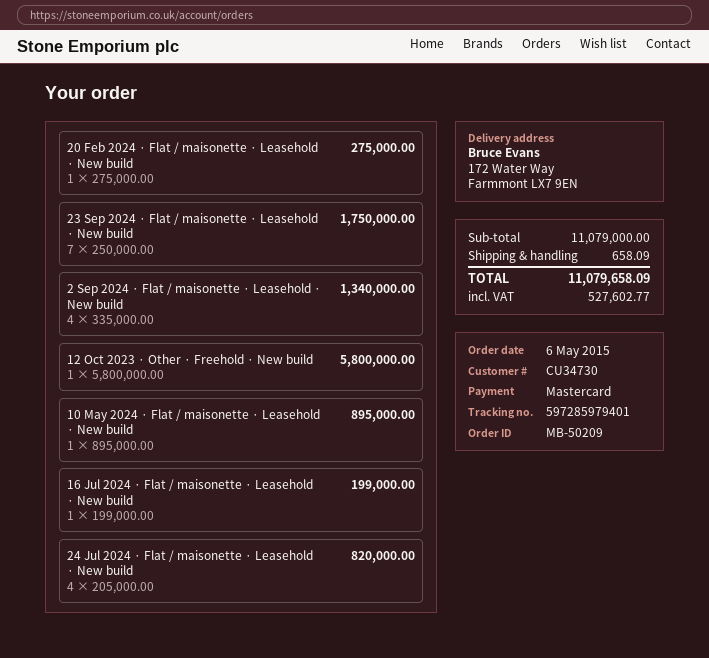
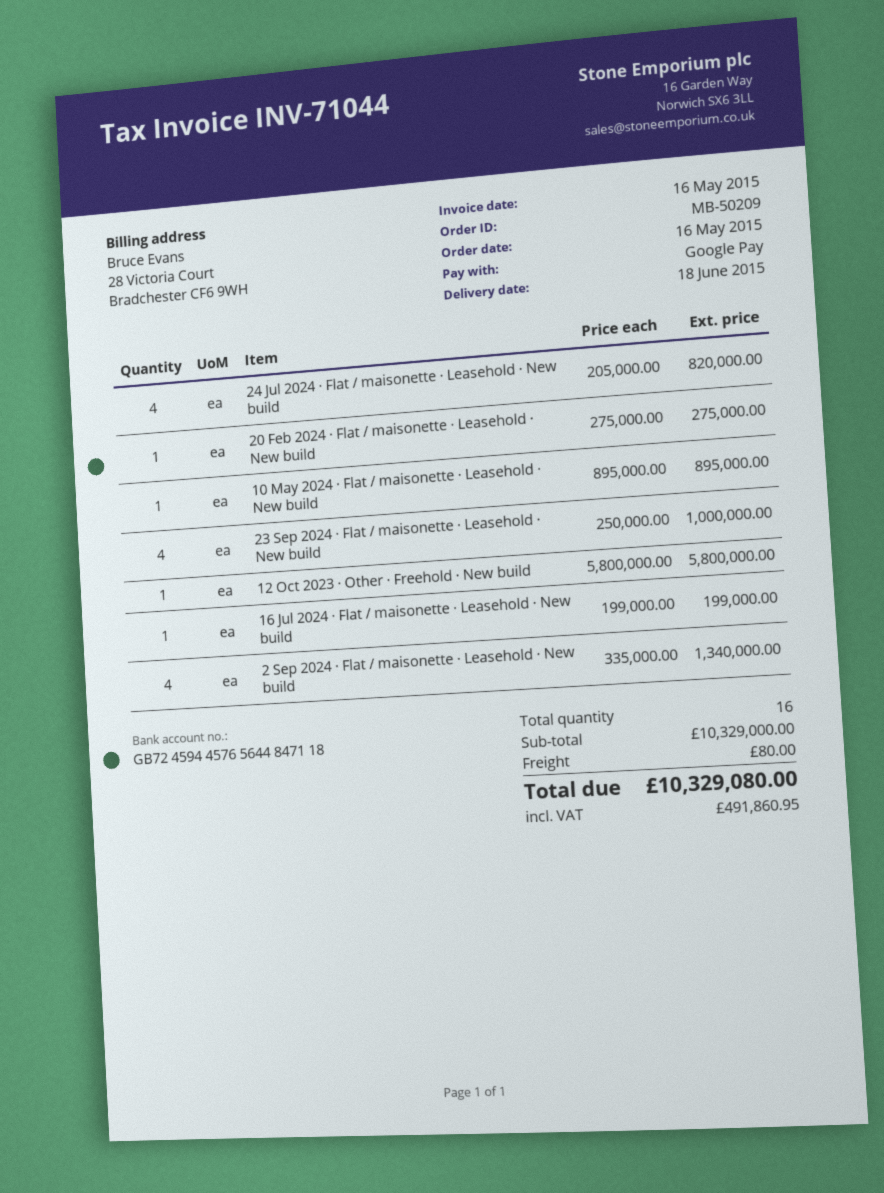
order date: 2015-05-06 -> 2015-05-16
payment method: Mastercard -> Google Pay
23 Sep 2024 · Flat / maisonette · Leasehold · New build: 7 x 250000.00 = 1750000.00 -> 4 x 250000.00 = 1000000.00
subtotal: 11079000.00 -> 10329000.00
shipping: 658.09 -> 80.00
tax: 527602.77 -> 491860.95
total: 11079658.09 -> 10329080.00

